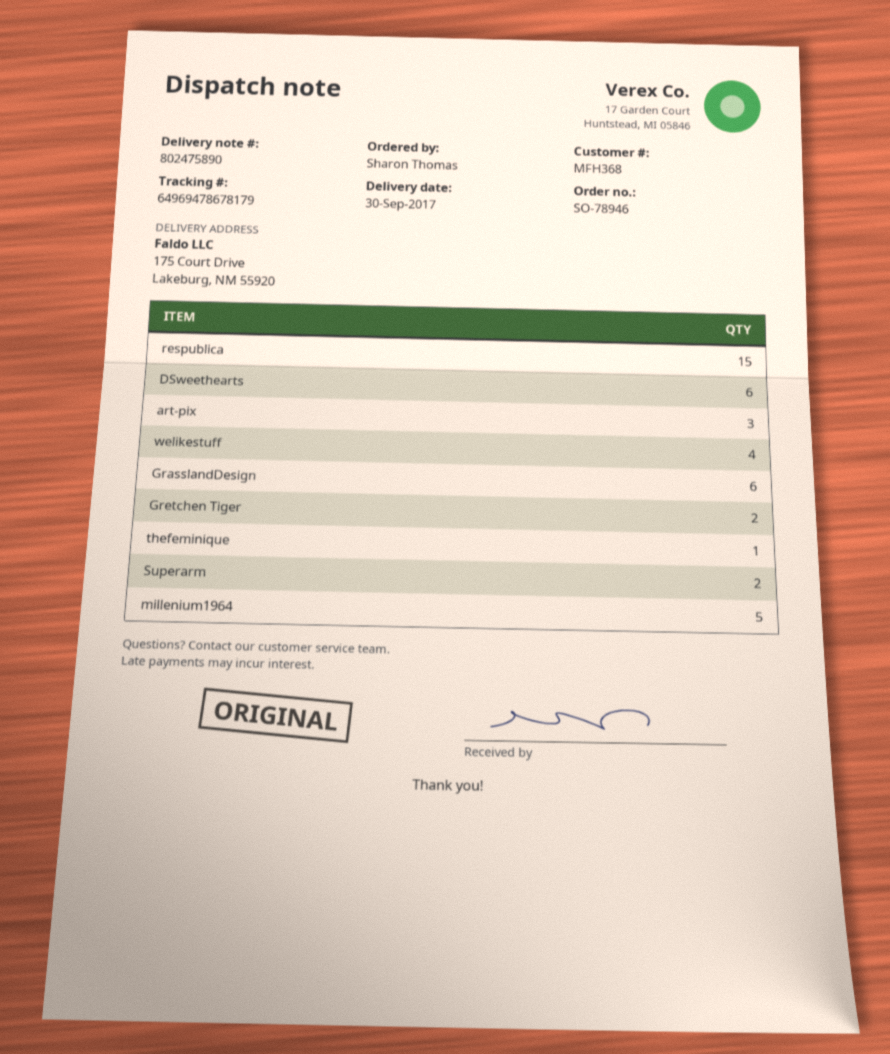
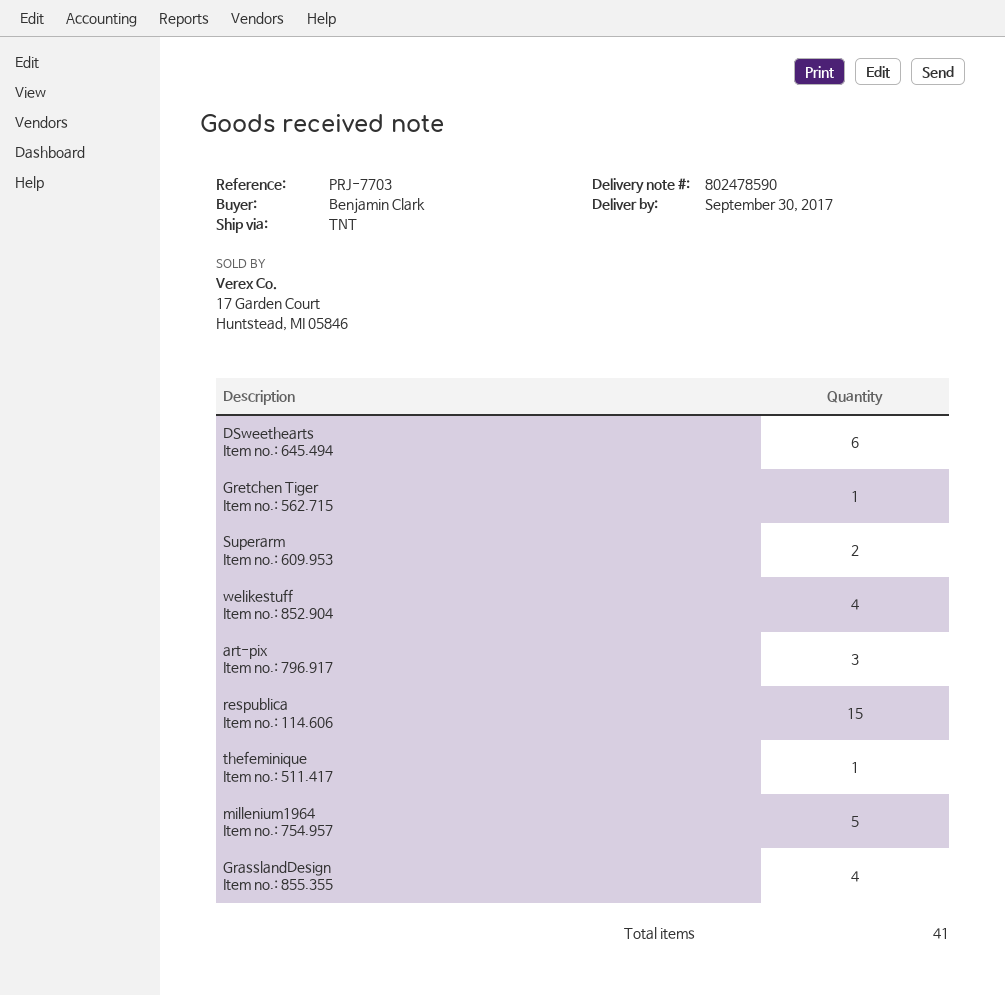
delivery note number: 802475890 -> 802478590
ordered by: Sharon Thomas -> Benjamin Clark
GrasslandDesign: 6 -> 4
Gretchen Tiger: 2 -> 1

